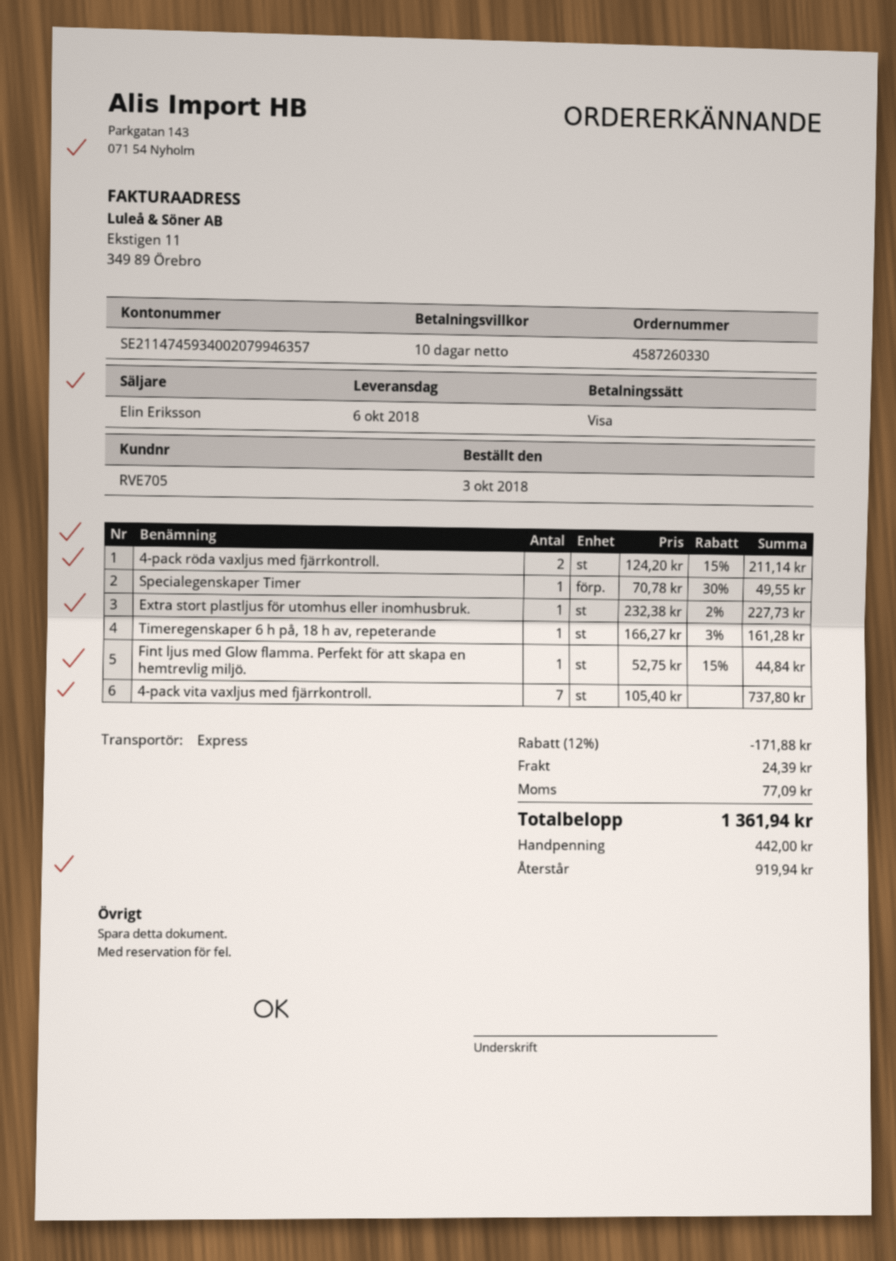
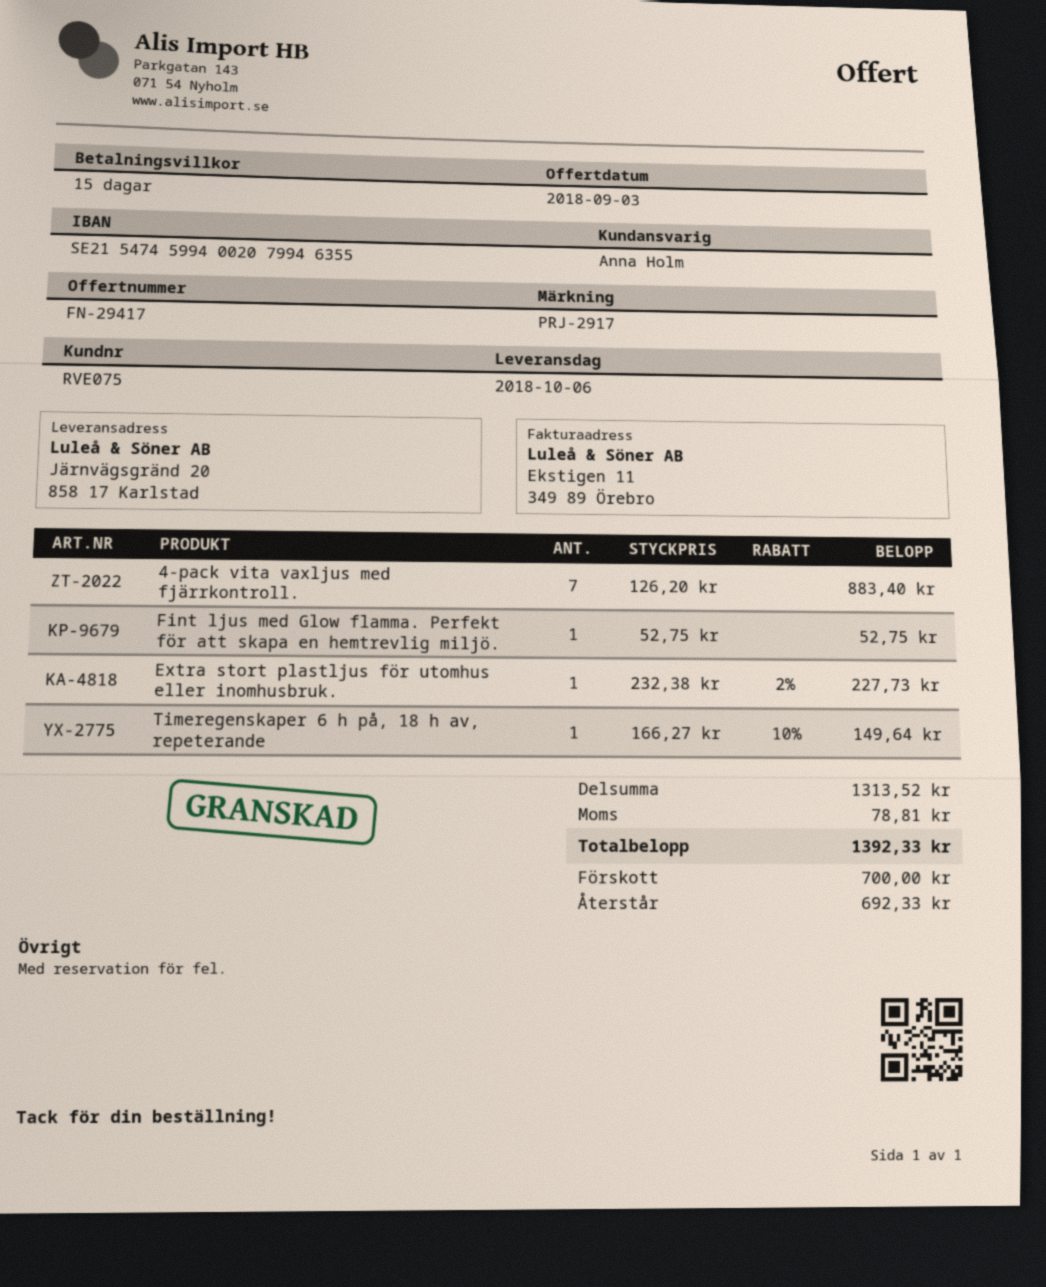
payment terms: 10 days -> 15 days
customer number: RVE705 -> RVE075
sales rep: Elin Eriksson -> Anna Holm
bank account: SE2114745934002079946357 -> SE2154745994002079946355
4-pack röda vaxljus med fjärrkontroll.: 2 x 124.20 - 15% = 211.14 -> none
Specialegenskaper Timer: 1 x 70.78 - 30% = 49.55 -> none
Timeregenskaper 6 h på, 18 h av, repeterande: 1 x 166.27 - 3% = 161.28 -> 1 x 166.27 - 10% = 149.64
Fint ljus med Glow flamma. Perfekt för att skapa en hemtrevlig miljö.: 1 x 52.75 - 15% = 44.84 -> 1 x 52.75 = 52.75
4-pack vita vaxljus med fjärrkontroll.: 7 x 105.40 = 737.80 -> 7 x 126.20 = 883.40
discount: 12% = 171.88 -> none
shipping: 24.39 -> none
tax: 77.09 -> 78.81
total: 1361.94 -> 1392.33
deposit: 442.00 -> 700.00
balance: 919.94 -> 692.33

